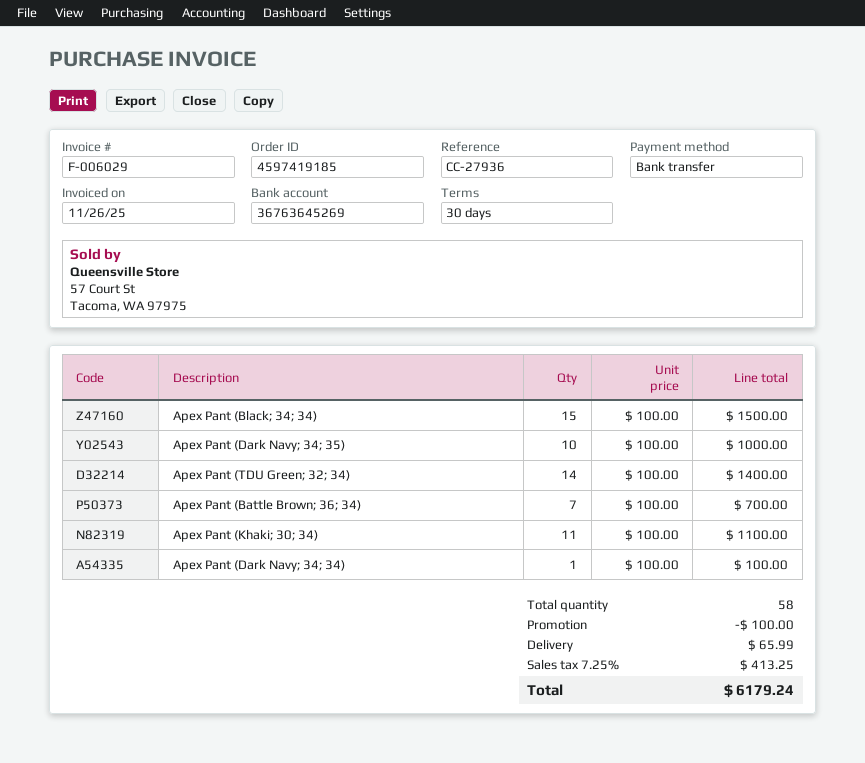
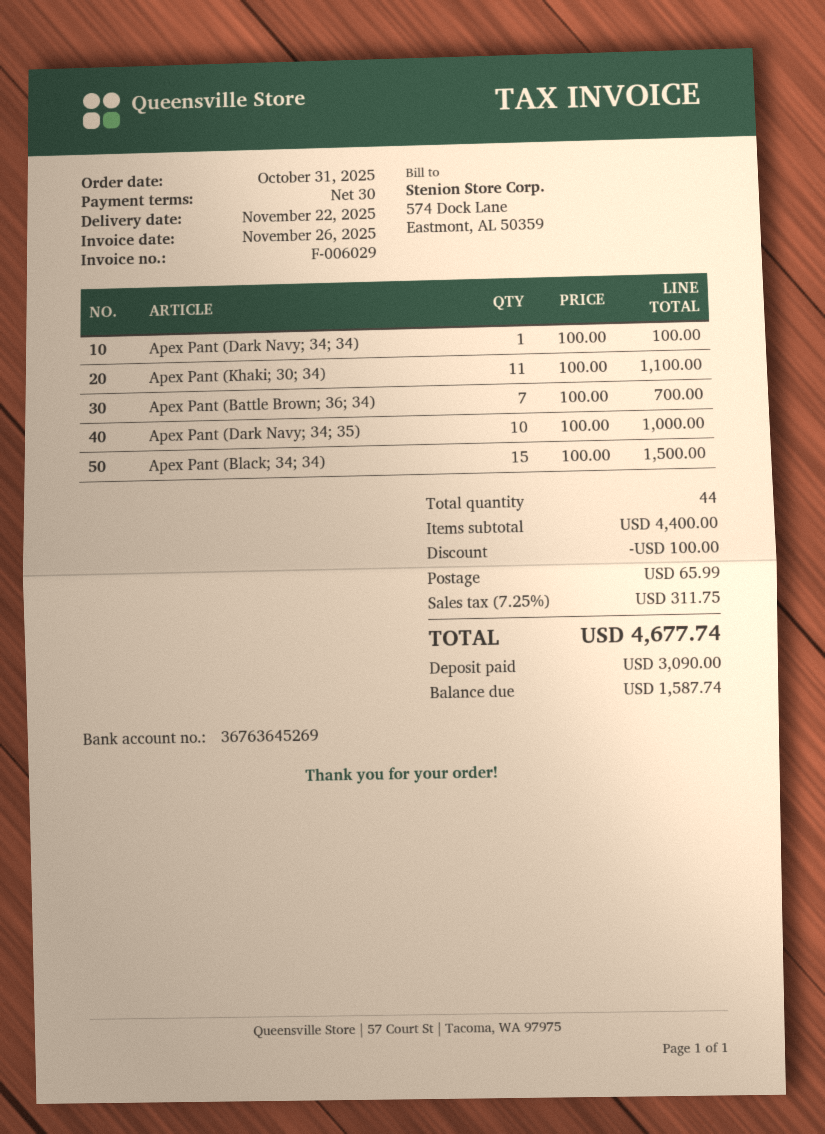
Apex Pant (TDU Green; 32; 34): 14 x 100.00 = 1400.00 -> none
total quantity: 58 -> 44
tax: 7.25% = 413.25 -> 7.25% = 311.75
total: 6179.24 -> 4677.74

